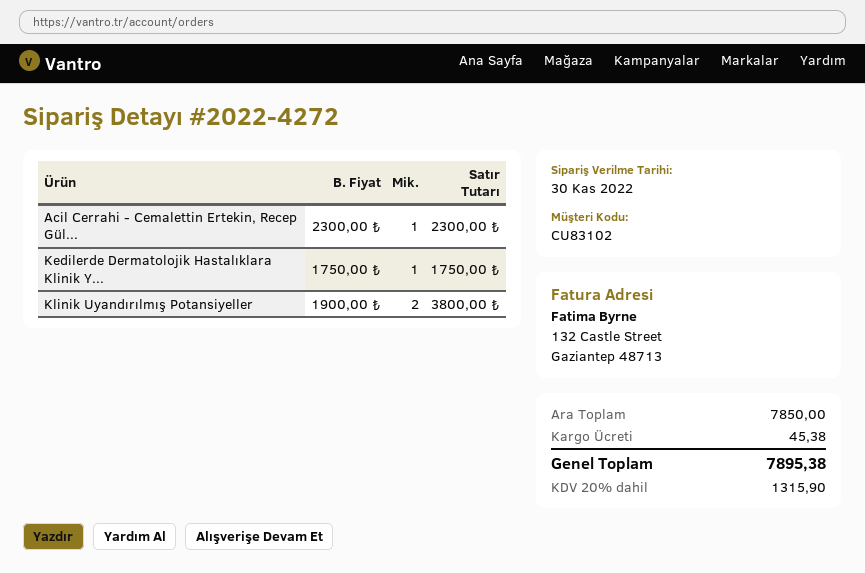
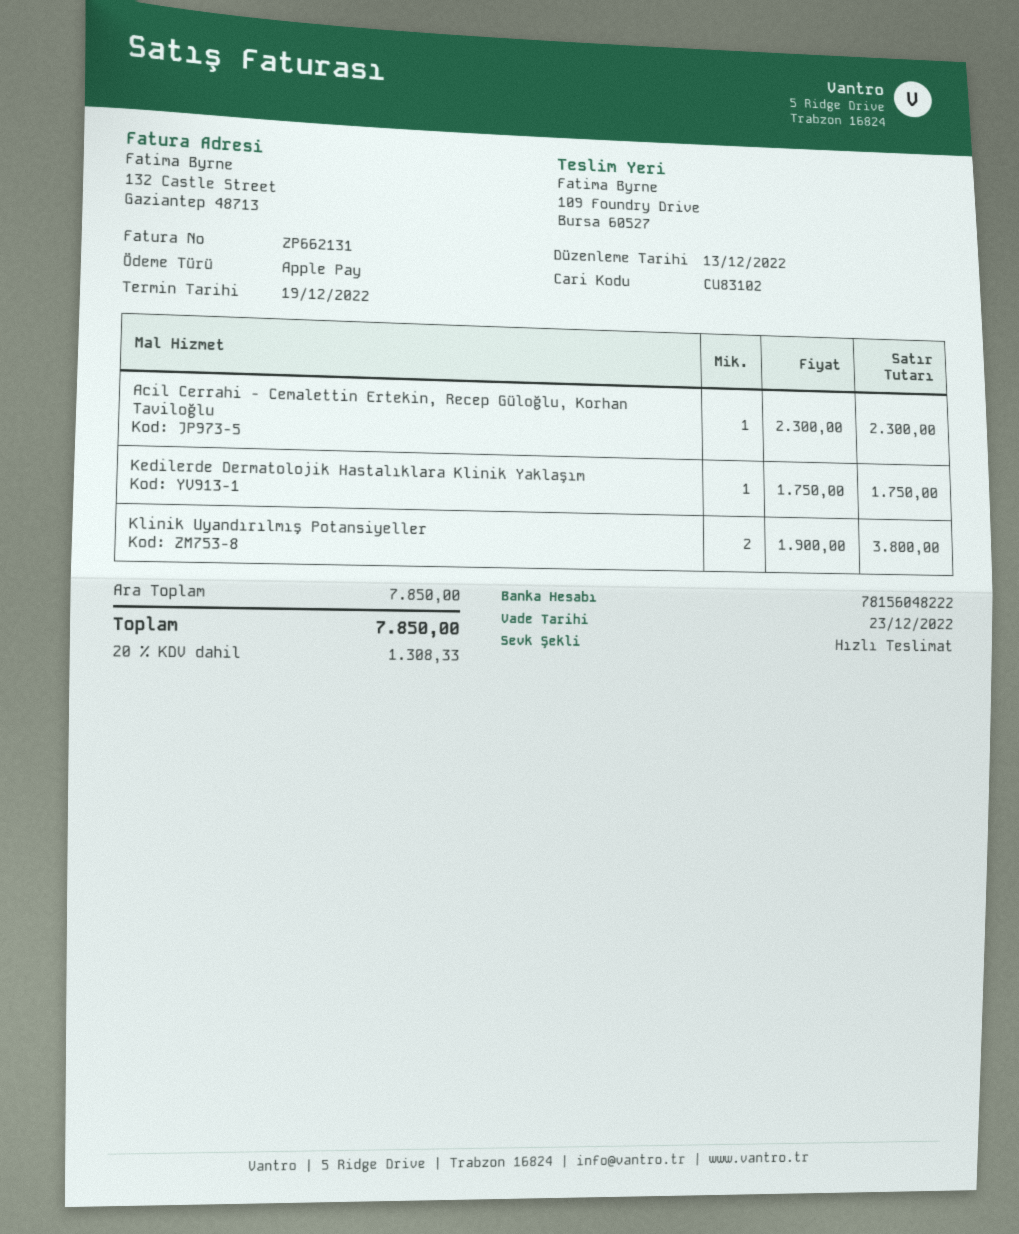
shipping: 45.38 -> none
tax: 20% = 1315.90 -> 20% = 1308.33
total: 7895.38 -> 7850.00

